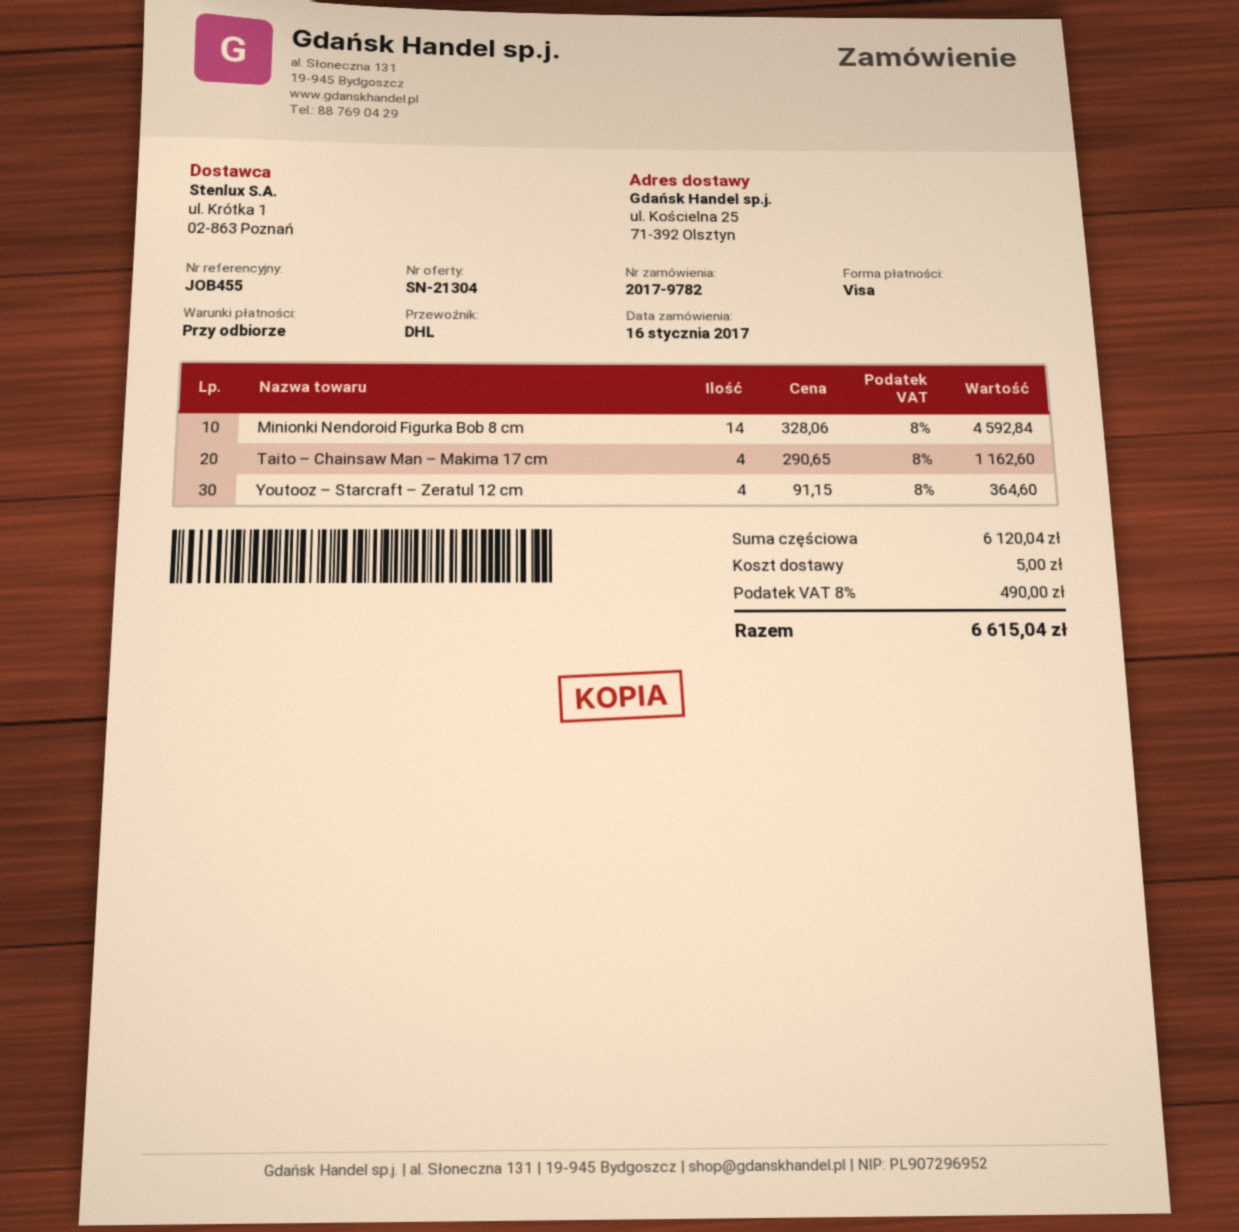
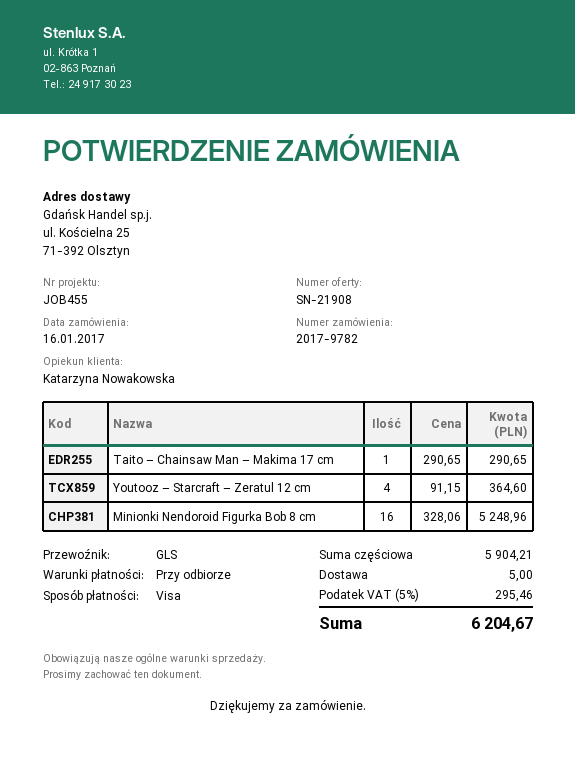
quote number: SN-21304 -> SN-21908
shipping method: DHL -> GLS
Minionki Nendoroid Figurka Bob 8 cm: 14 x 328.06 = 4592.84 -> 16 x 328.06 = 5248.96
Taito – Chainsaw Man – Makima 17 cm: 4 x 290.65 = 1162.60 -> 1 x 290.65 = 290.65
subtotal: 6120.04 -> 5904.21
tax: 8% = 490.00 -> 5% = 295.46
total: 6615.04 -> 6204.67

